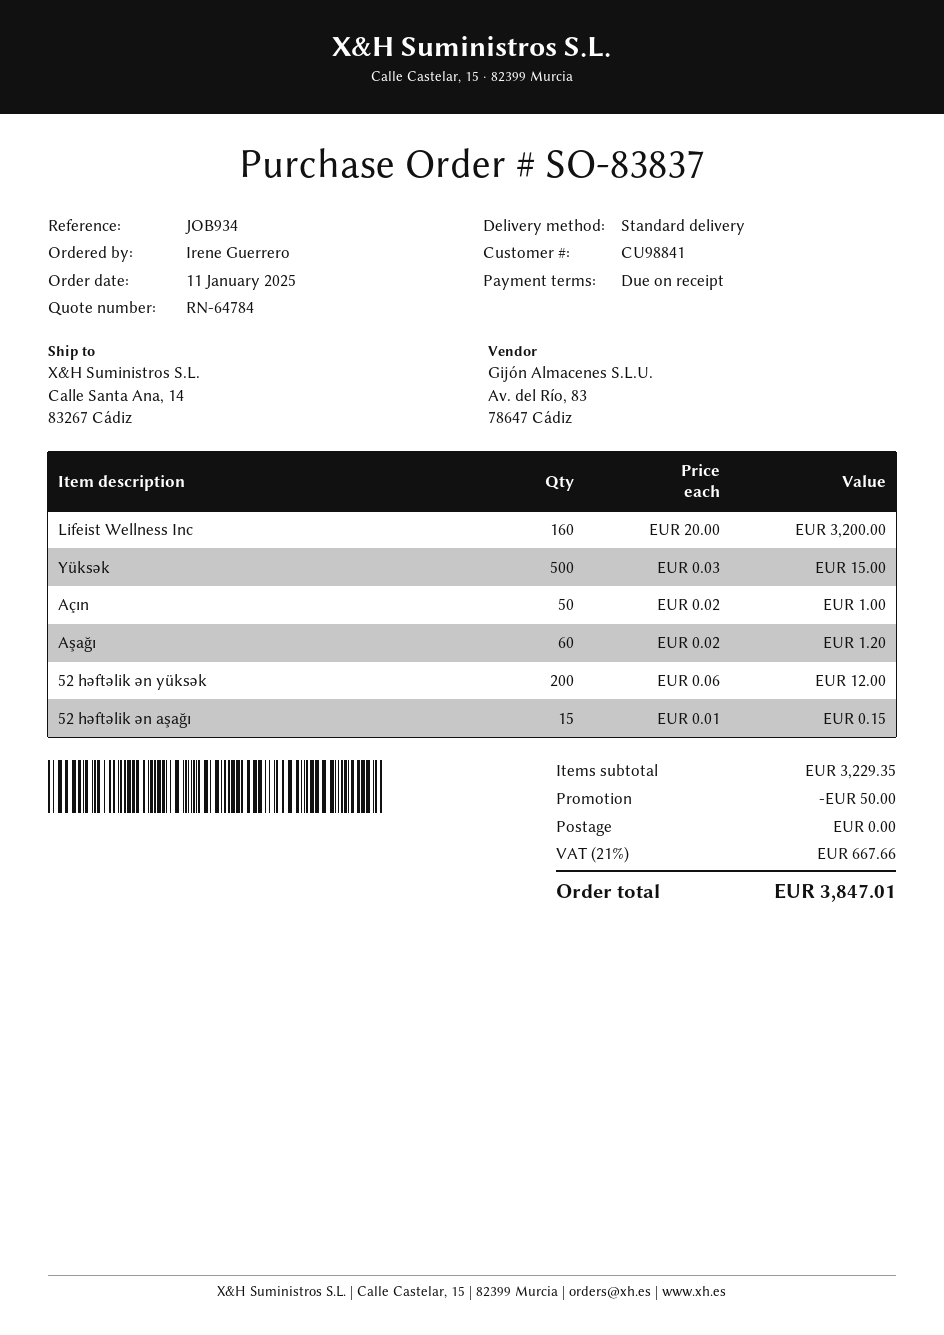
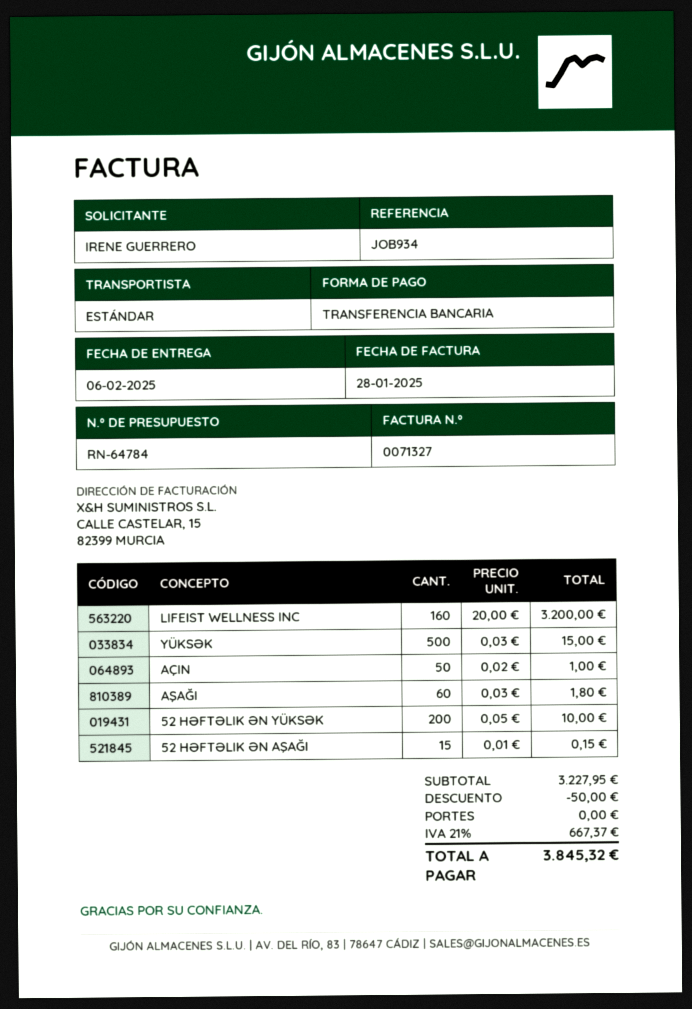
Aşağı: 60 x 0.02 = 1.20 -> 60 x 0.03 = 1.80
52 həftəlik ən yüksək: 200 x 0.06 = 12.00 -> 200 x 0.05 = 10.00
subtotal: 3229.35 -> 3227.95
tax: 21% = 667.66 -> 21% = 667.37
total: 3847.01 -> 3845.32

